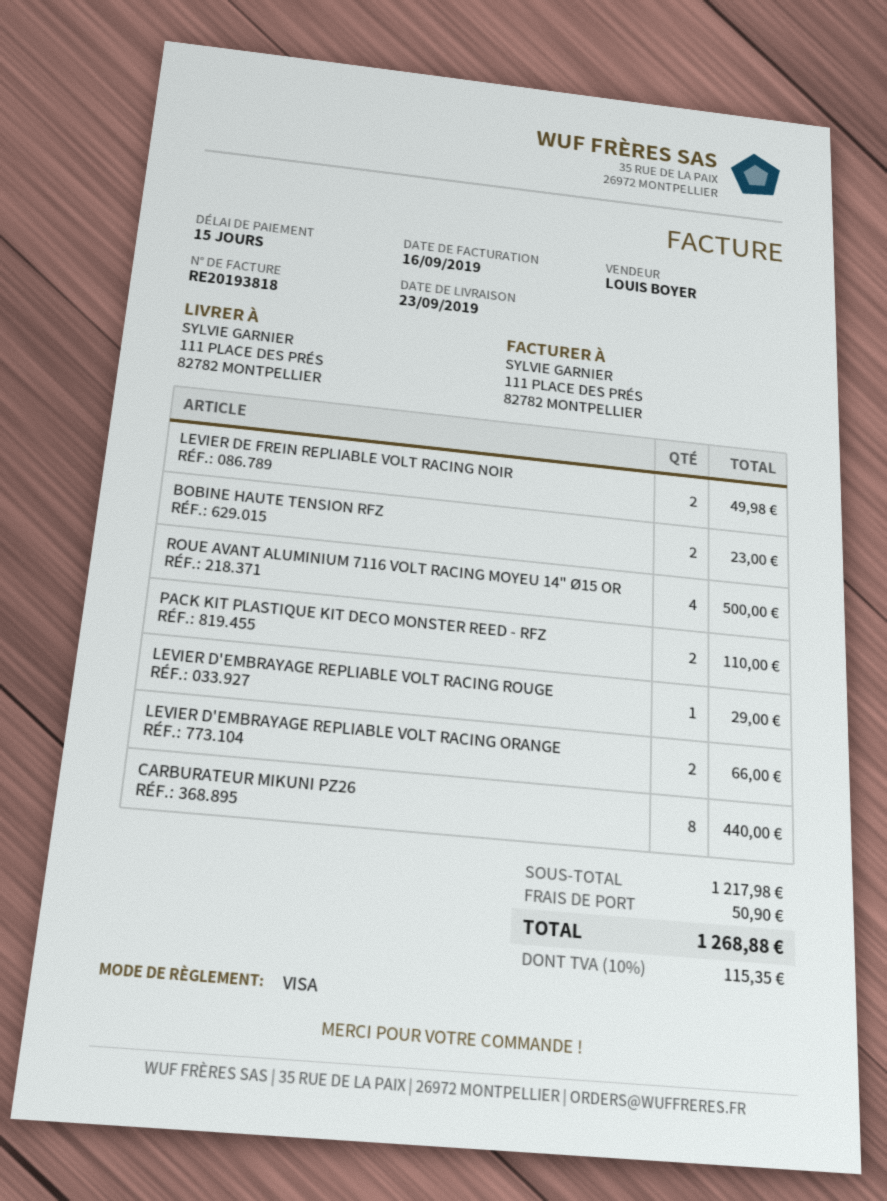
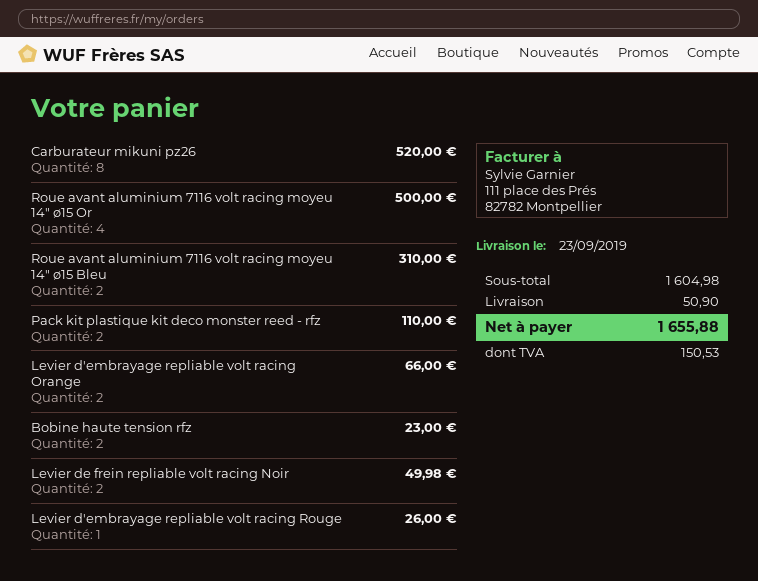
LEVIER D'EMBRAYAGE REPLIABLE VOLT RACING ROUGE: 1 for 29.00 -> 1 for 26.00
CARBURATEUR MIKUNI PZ26: 8 for 440.00 -> 8 for 520.00
Roue avant aluminium 7116 volt racing moyeu 14" ø15 Bleu: none -> 2 for 310.00
subtotal: 1217.98 -> 1604.98
tax: 115.35 -> 150.53
total: 1268.88 -> 1655.88

